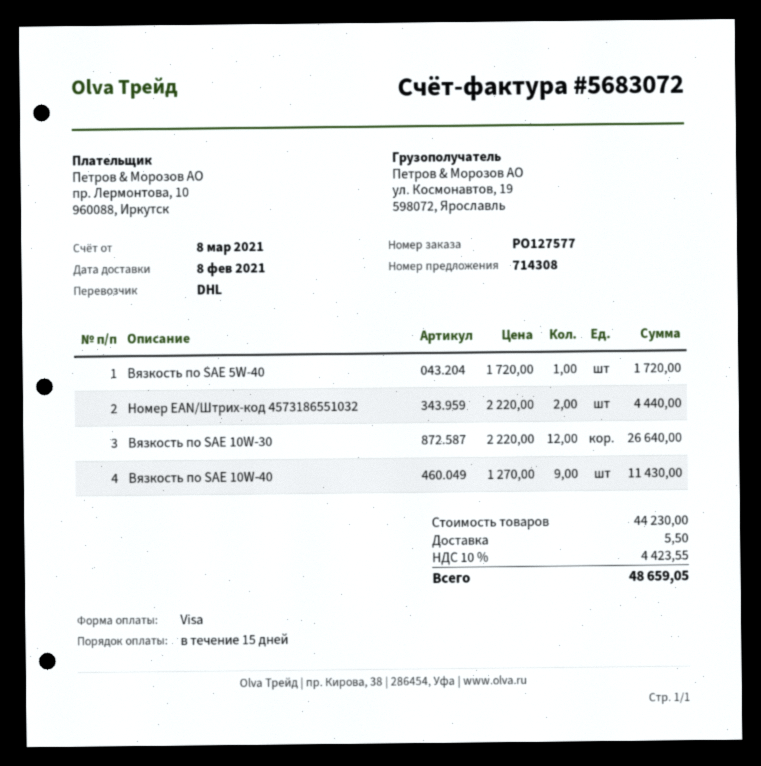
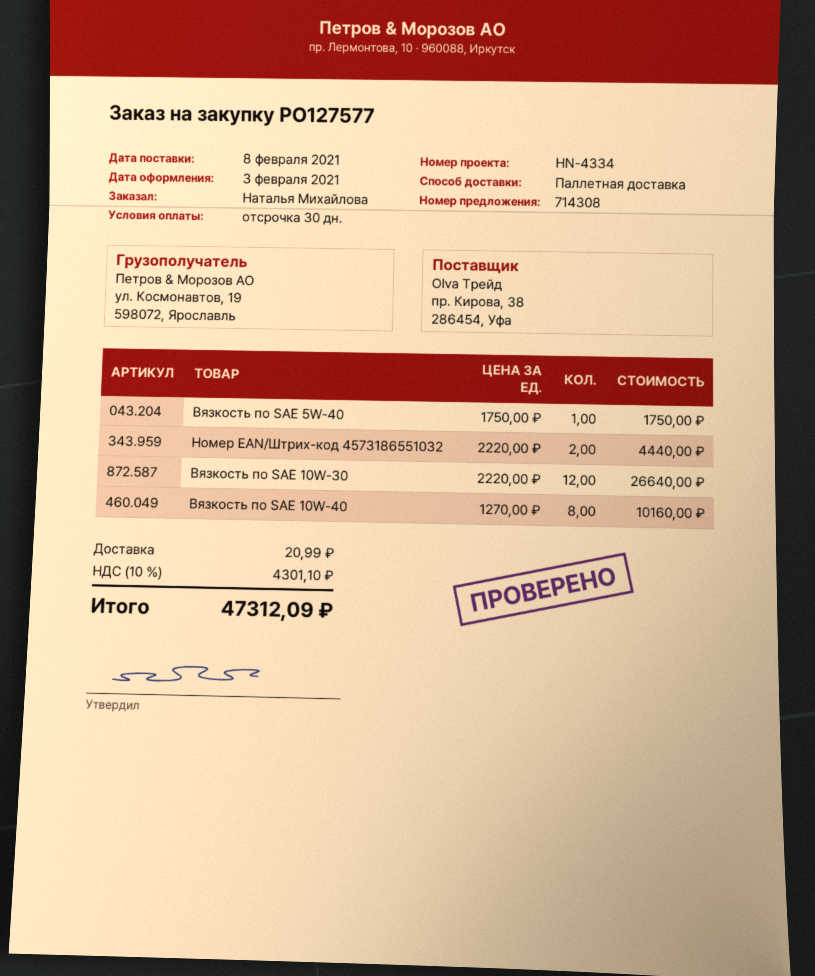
payment terms: 15 days -> 30 days
shipping method: DHL -> pallet freight
Вязкость по SAE 5W-40: 1 x 1720.00 = 1720.00 -> 1 x 1750.00 = 1750.00
Вязкость по SAE 10W-40: 9 x 1270.00 = 11430.00 -> 8 x 1270.00 = 10160.00
shipping: 5.50 -> 20.99
tax: 10% = 4423.55 -> 10% = 4301.10
total: 48659.05 -> 47312.09

